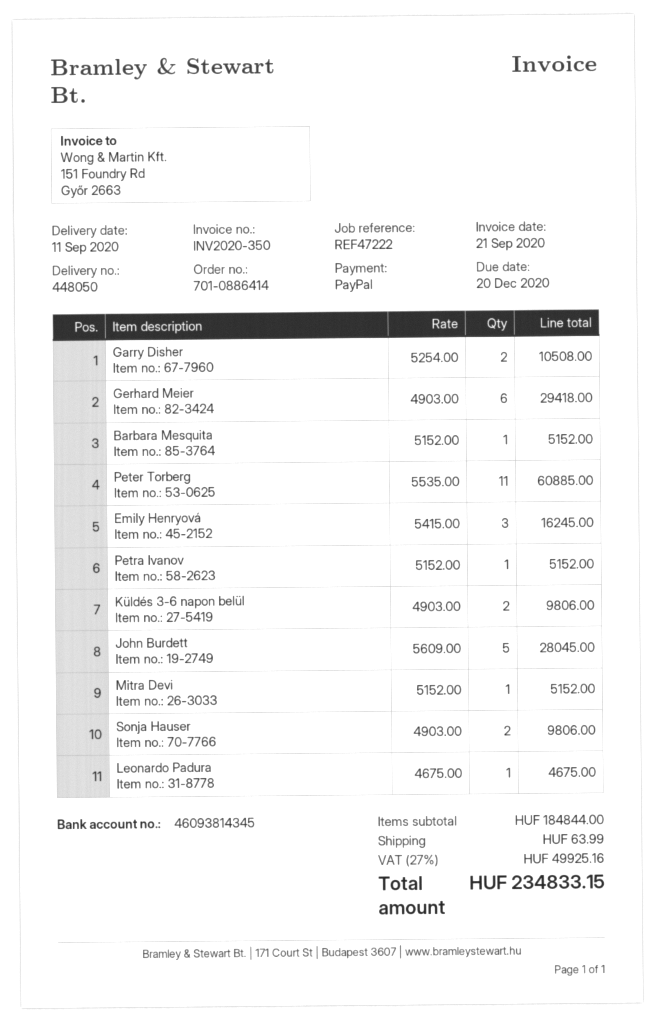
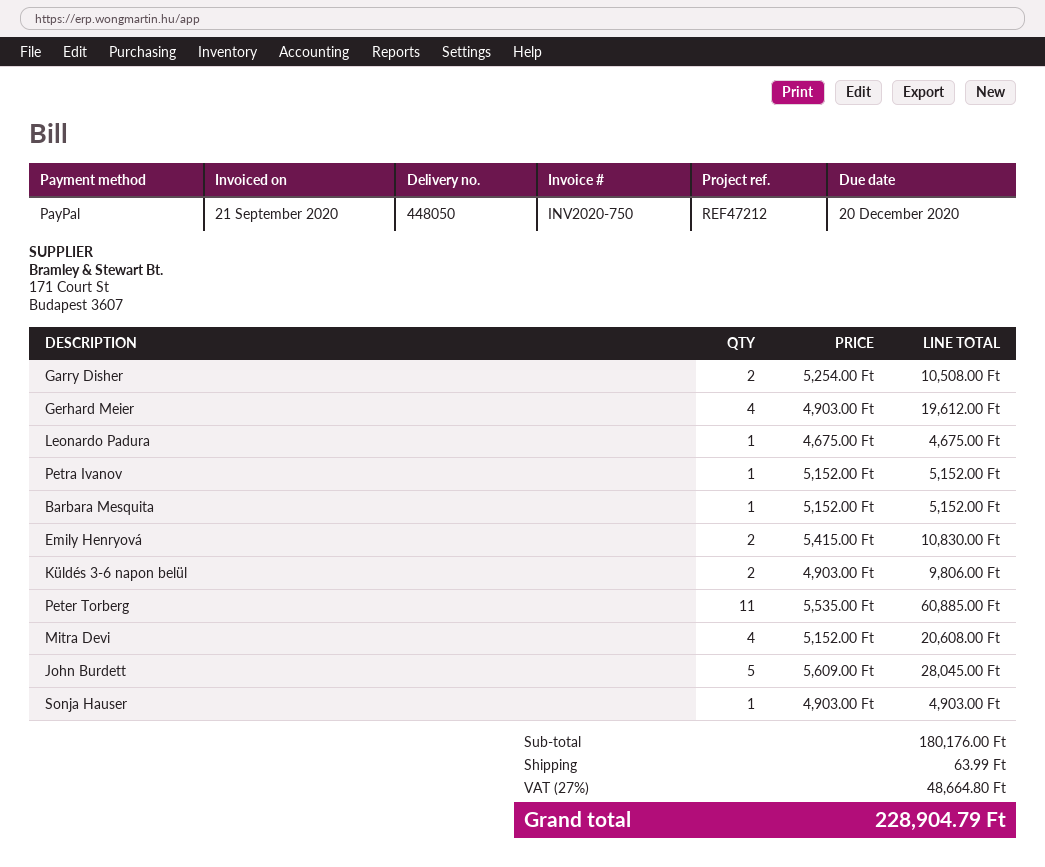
invoice number: INV2020-350 -> INV2020-750
reference: REF47222 -> REF47212
Gerhard Meier: 6 x 4903.00 = 29418.00 -> 4 x 4903.00 = 19612.00
Emily Henryová: 3 x 5415.00 = 16245.00 -> 2 x 5415.00 = 10830.00
Mitra Devi: 1 x 5152.00 = 5152.00 -> 4 x 5152.00 = 20608.00
Sonja Hauser: 2 x 4903.00 = 9806.00 -> 1 x 4903.00 = 4903.00
subtotal: 184844.00 -> 180176.00
tax: 27% = 49925.16 -> 27% = 48664.80
total: 234833.15 -> 228904.79

